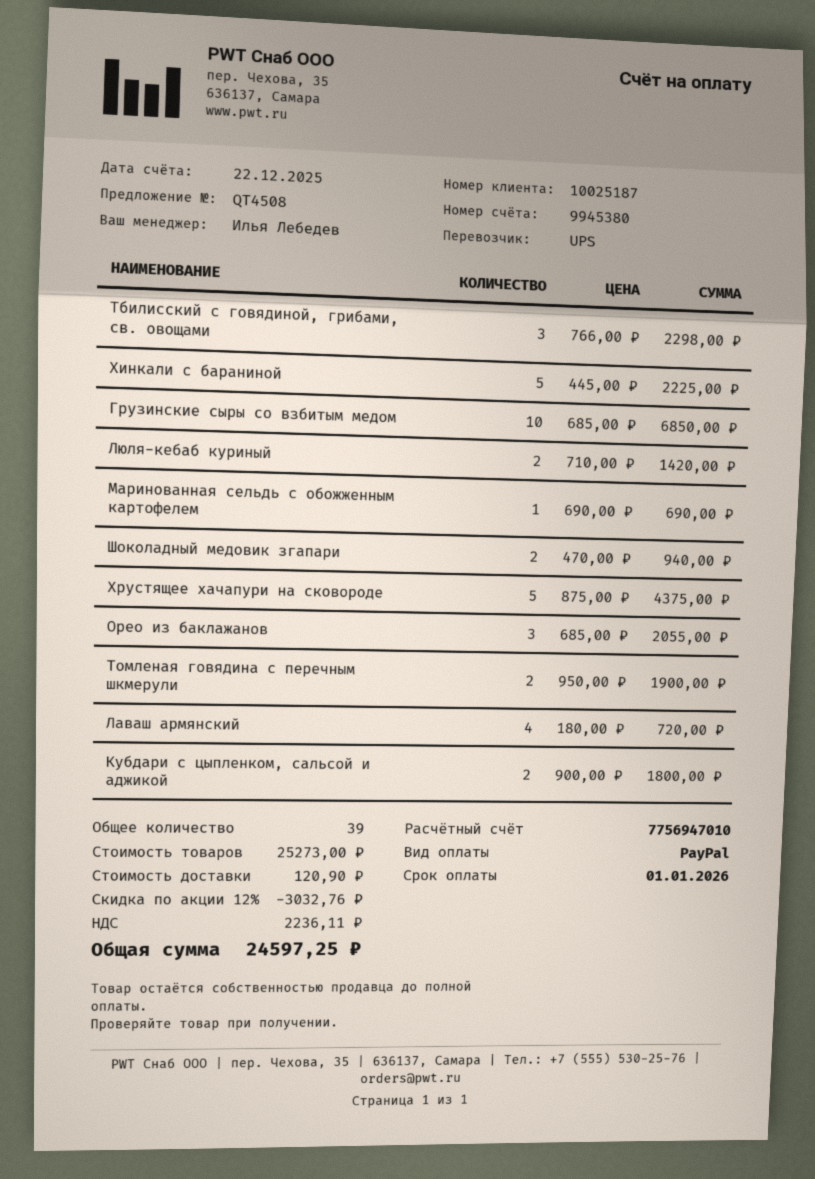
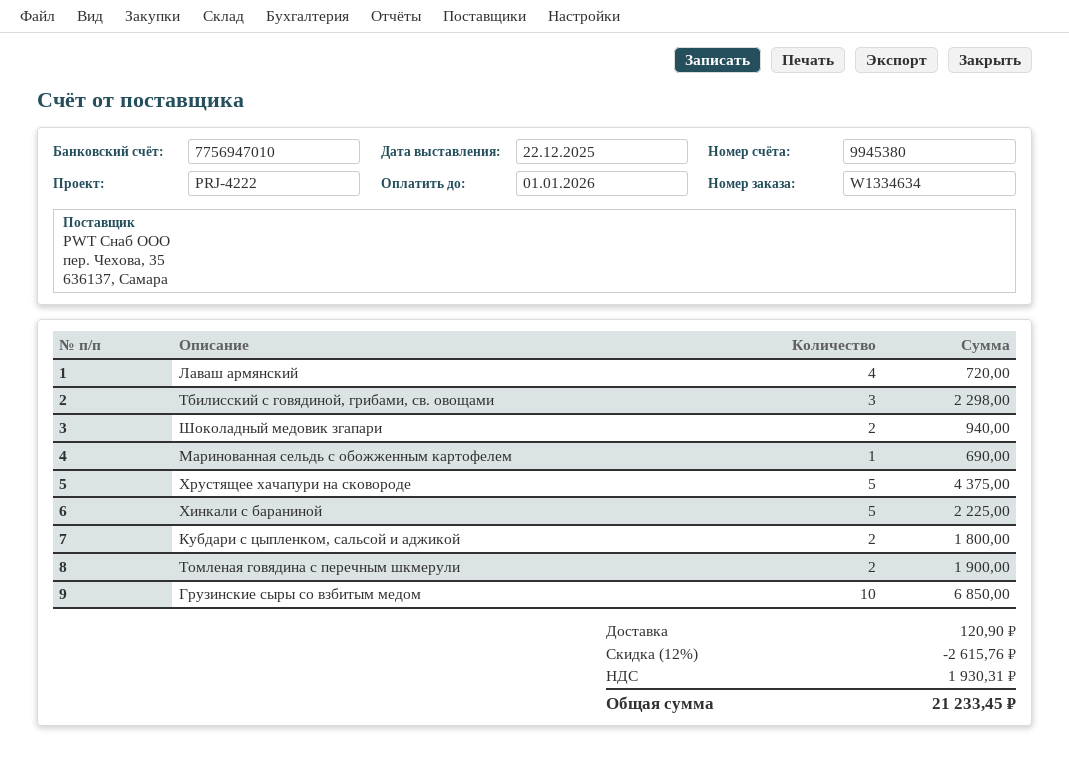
Люля-кебаб куриный: 2 for 1420.00 -> none
Орео из баклажанов: 3 for 2055.00 -> none
discount: 12% = 3032.76 -> 12% = 2615.76
tax: 2236.11 -> 1930.31
total: 24597.25 -> 21233.45

